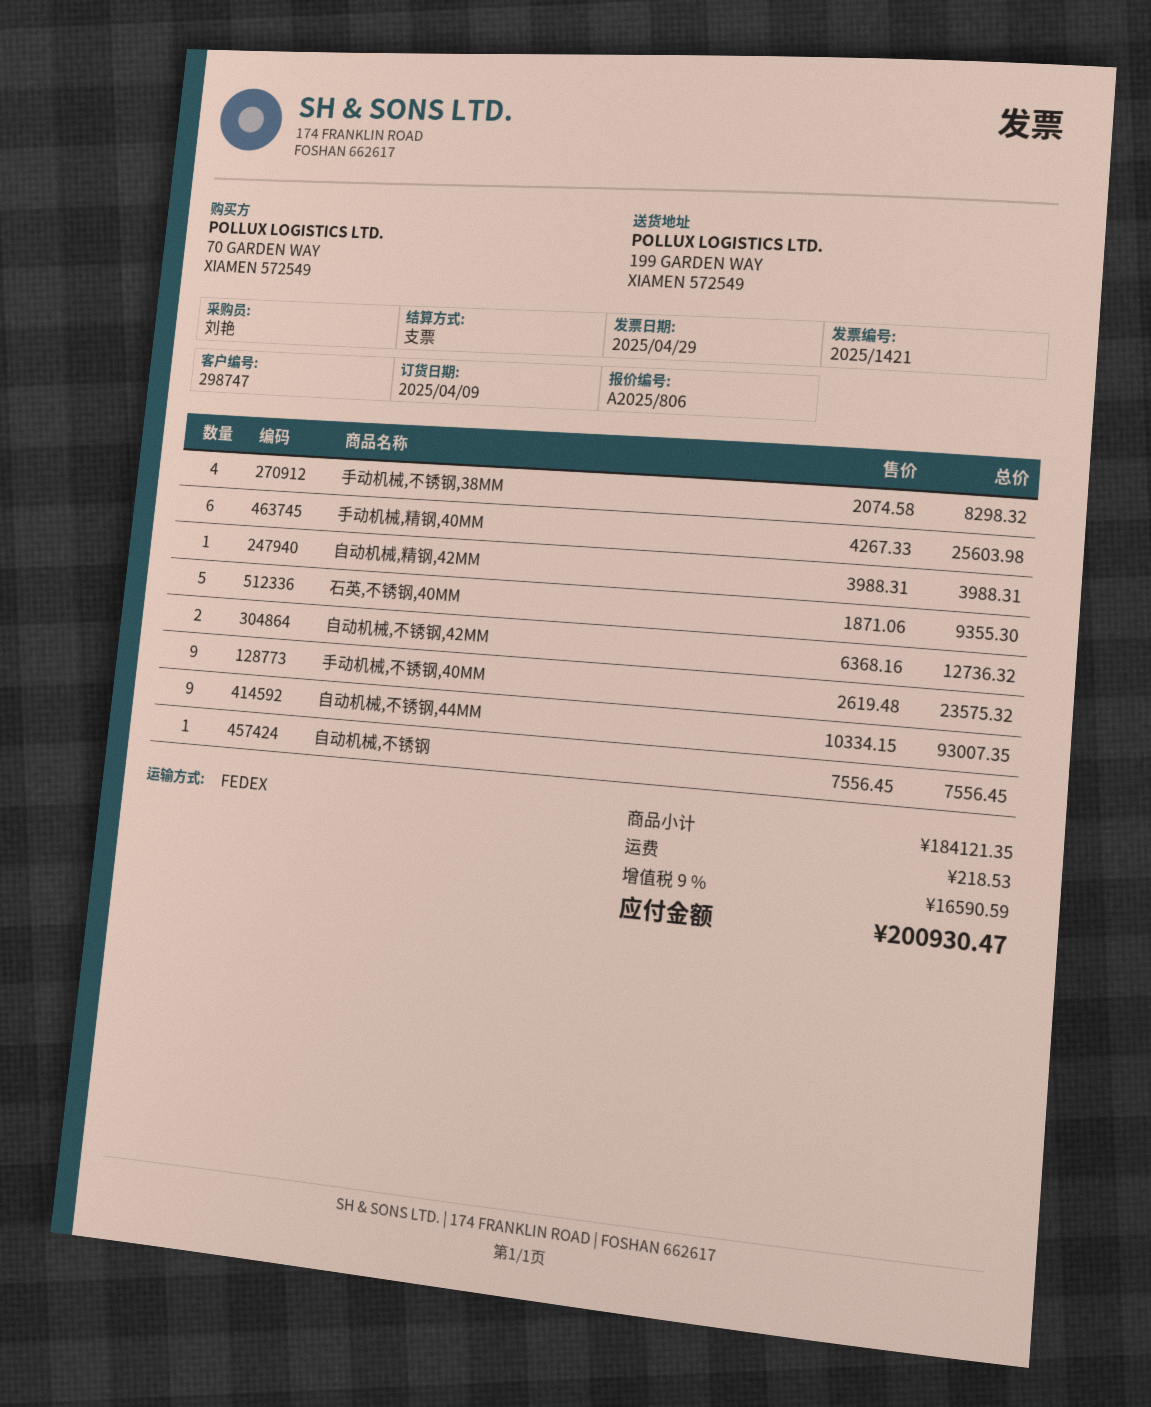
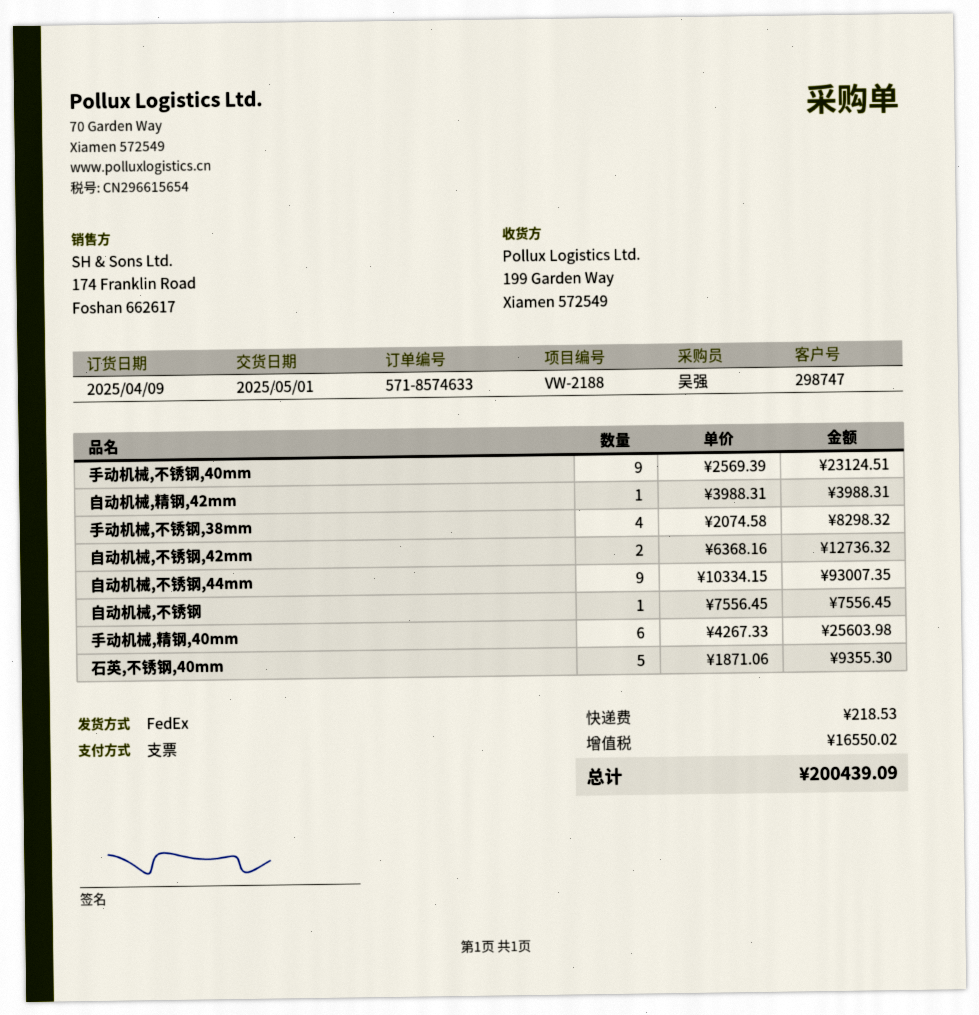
ordered by: 刘艳 -> 吴强
手动机械,不锈钢,40MM: 9 x 2619.48 = 23575.32 -> 9 x 2569.39 = 23124.51
tax: 16590.59 -> 16550.02
total: 200930.47 -> 200439.09

